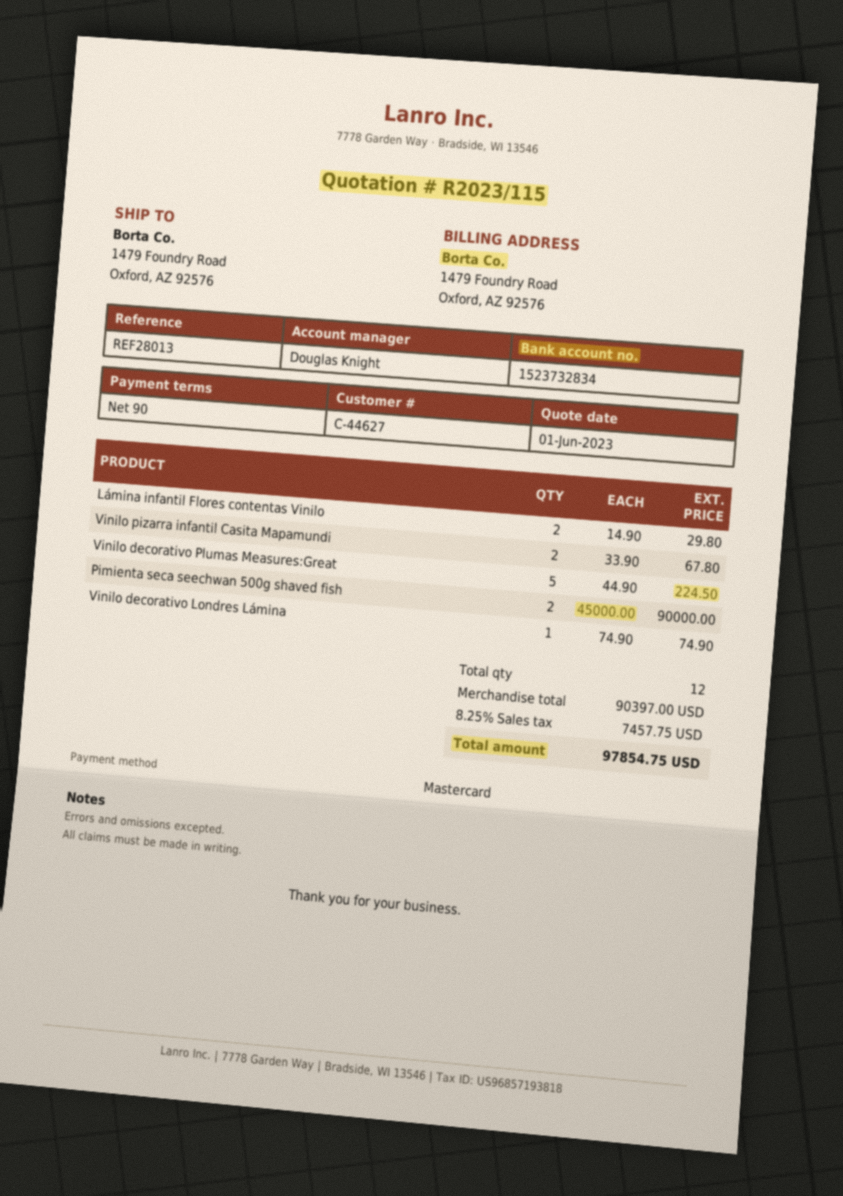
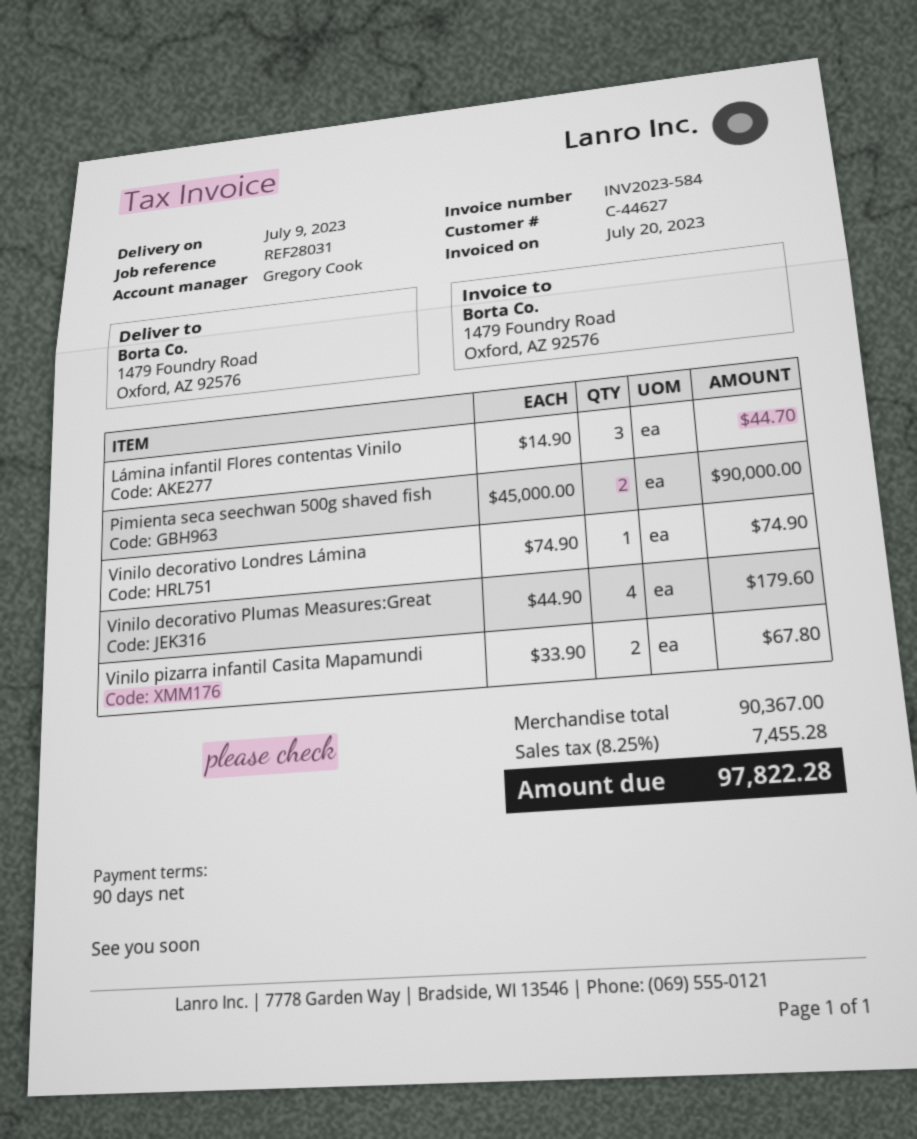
reference: REF28013 -> REF28031
sales rep: Douglas Knight -> Gregory Cook
Lámina infantil Flores contentas Vinilo: 2 x 14.90 = 29.80 -> 3 x 14.90 = 44.70
Vinilo decorativo Plumas Measures:Great: 5 x 44.90 = 224.50 -> 4 x 44.90 = 179.60
subtotal: 90397.00 -> 90367.00
tax: 8.25% = 7457.75 -> 8.25% = 7455.28
total: 97854.75 -> 97822.28

